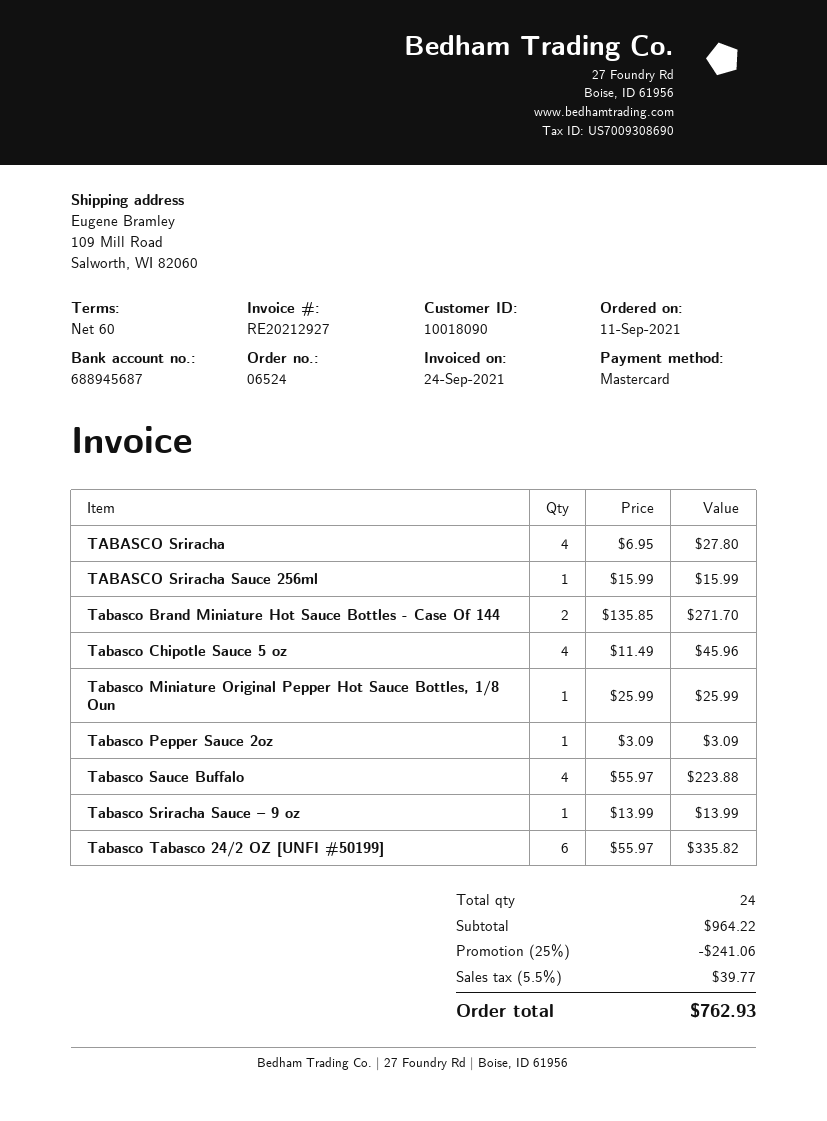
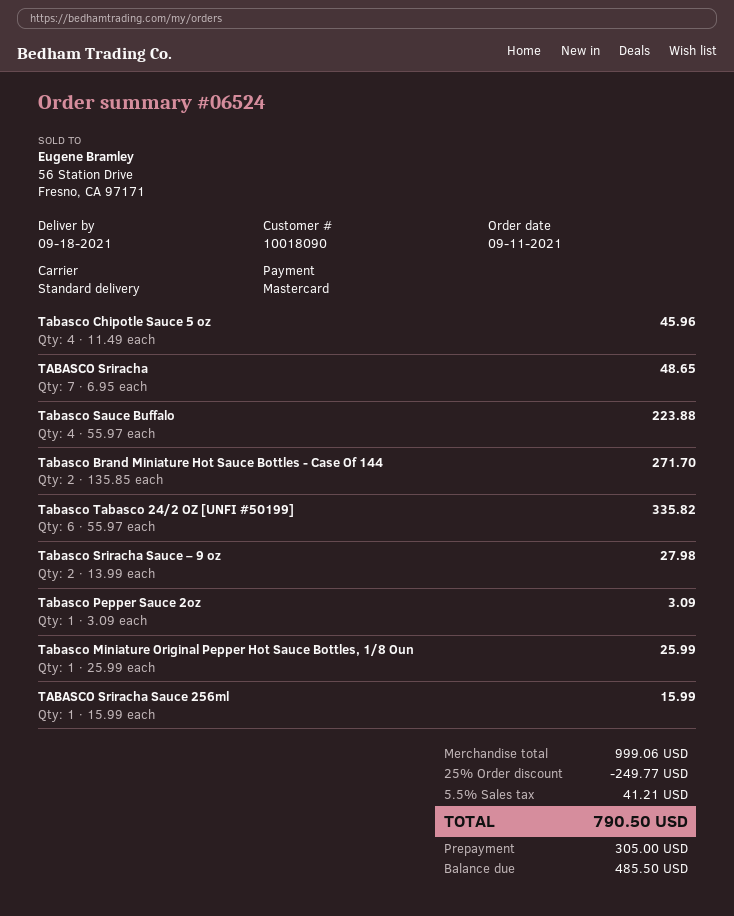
TABASCO Sriracha: 4 x 6.95 = 27.80 -> 7 x 6.95 = 48.65
Tabasco Sriracha Sauce – 9 oz: 1 x 13.99 = 13.99 -> 2 x 13.99 = 27.98
subtotal: 964.22 -> 999.06
discount: 25% = 241.06 -> 25% = 249.77
tax: 5.5% = 39.77 -> 5.5% = 41.21
total: 762.93 -> 790.50

